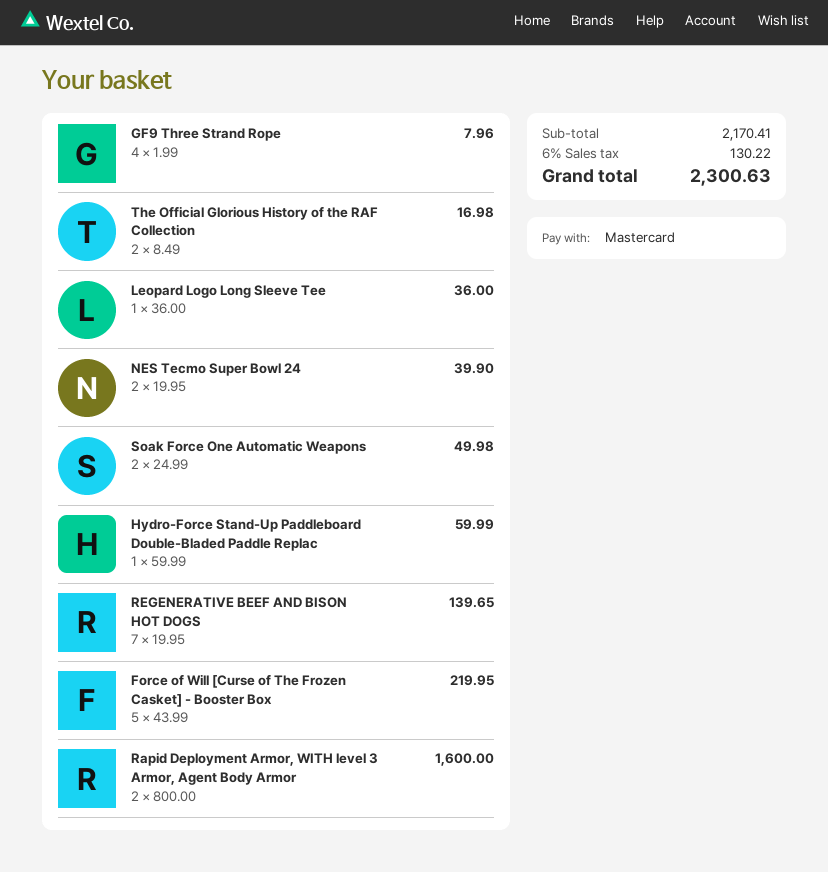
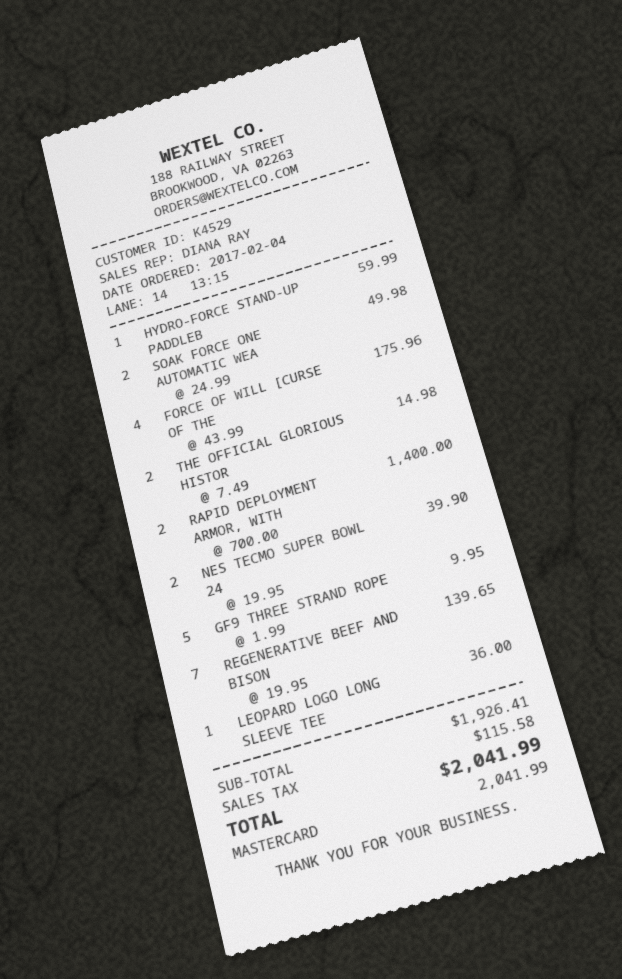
GF9 Three Strand Rope: 4 x 1.99 = 7.96 -> 5 x 1.99 = 9.95
The Official Glorious History of the RAF Collection: 2 x 8.49 = 16.98 -> 2 x 7.49 = 14.98
Force of Will [Curse of The Frozen Casket] - Booster Box: 5 x 43.99 = 219.95 -> 4 x 43.99 = 175.96
Rapid Deployment Armor, WITH level 3 Armor, Agent Body Armor: 2 x 800.00 = 1600.00 -> 2 x 700.00 = 1400.00
subtotal: 2170.41 -> 1926.41
tax: 130.22 -> 115.58
total: 2300.63 -> 2041.99

